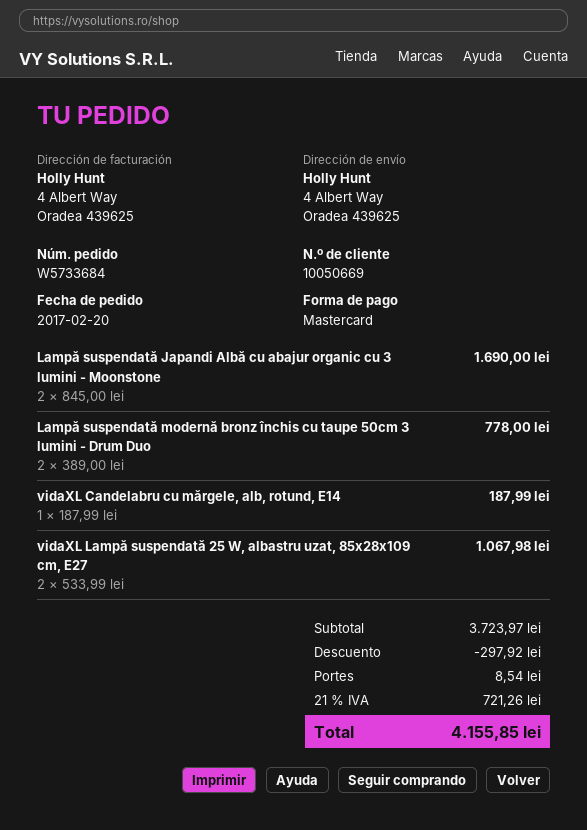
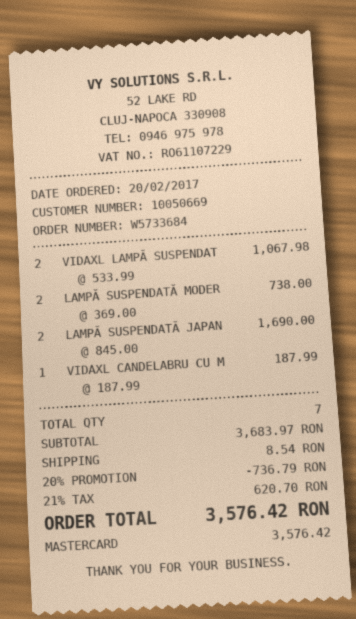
Lampă suspendată modernă bronz închis cu taupe 50cm 3 lumini - Drum Duo: 2 x 389.00 = 778.00 -> 2 x 369.00 = 738.00
subtotal: 3723.97 -> 3683.97
discount: 297.92 -> 736.79
tax: 21% = 721.26 -> 21% = 620.70
total: 4155.85 -> 3576.42

